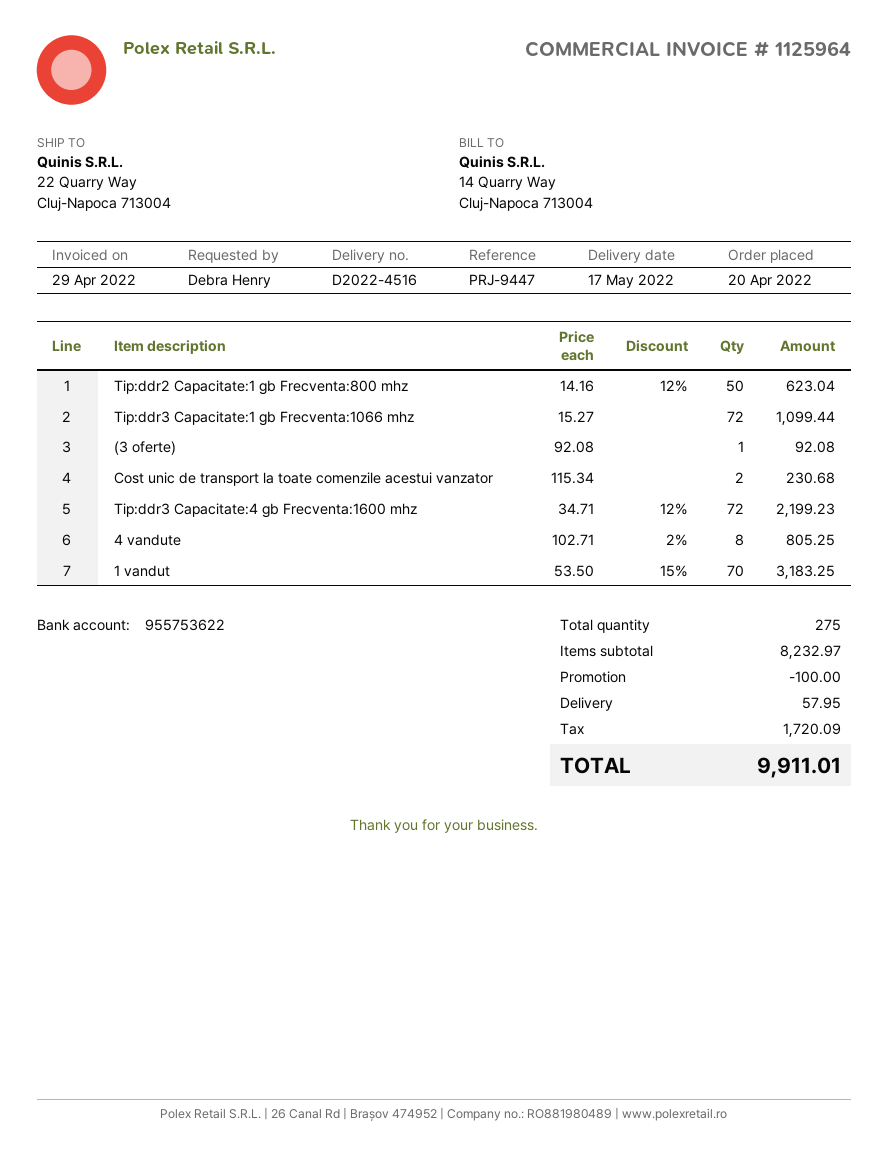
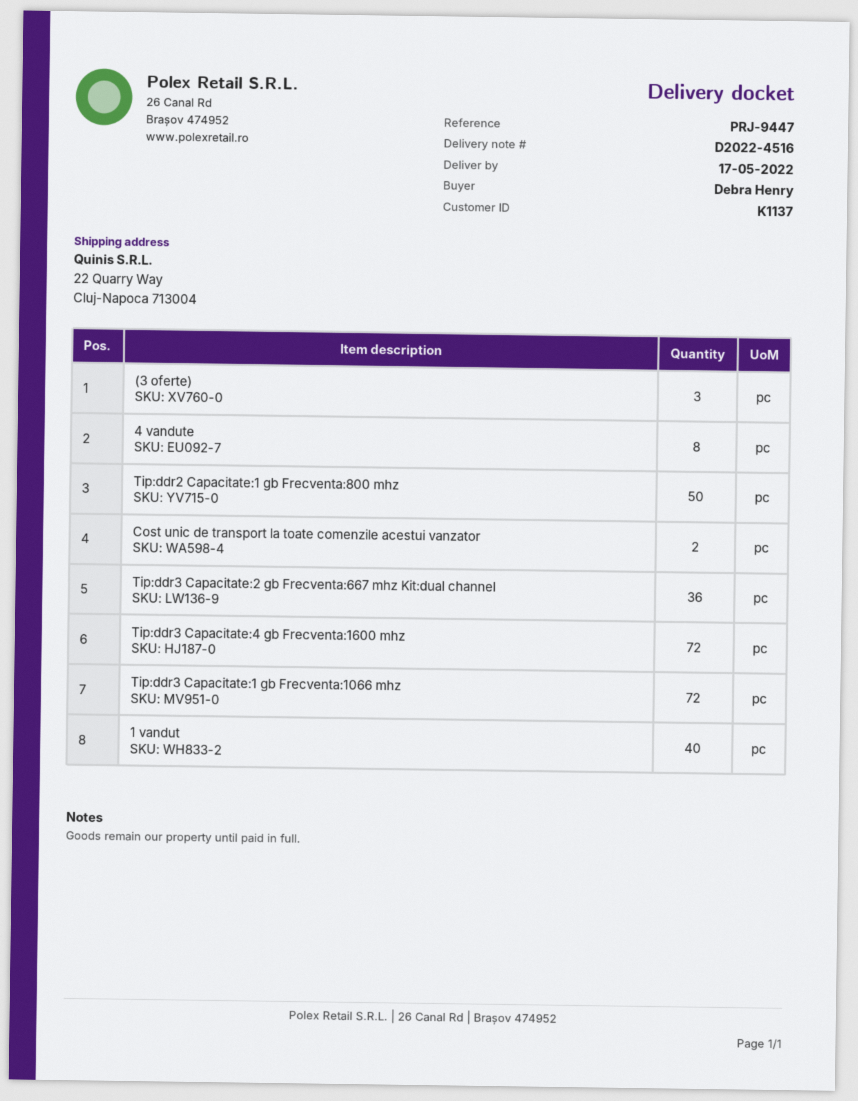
(3 oferte): 1 -> 3
1 vandut: 70 -> 40
Tip:ddr3 Capacitate:2 gb Frecventa:667 mhz Kit:dual channel: none -> 36

